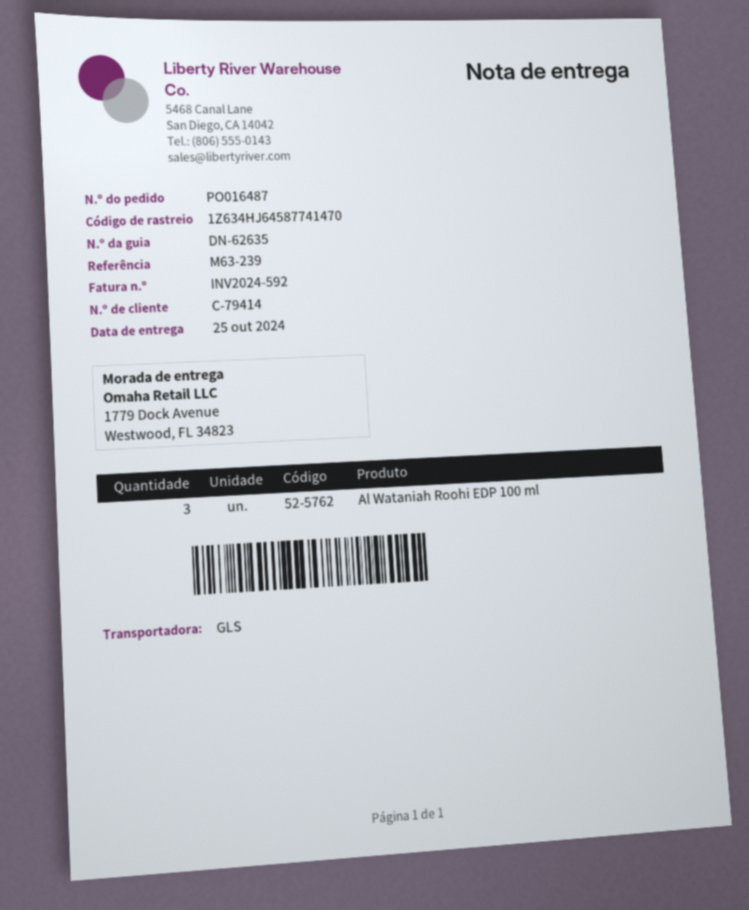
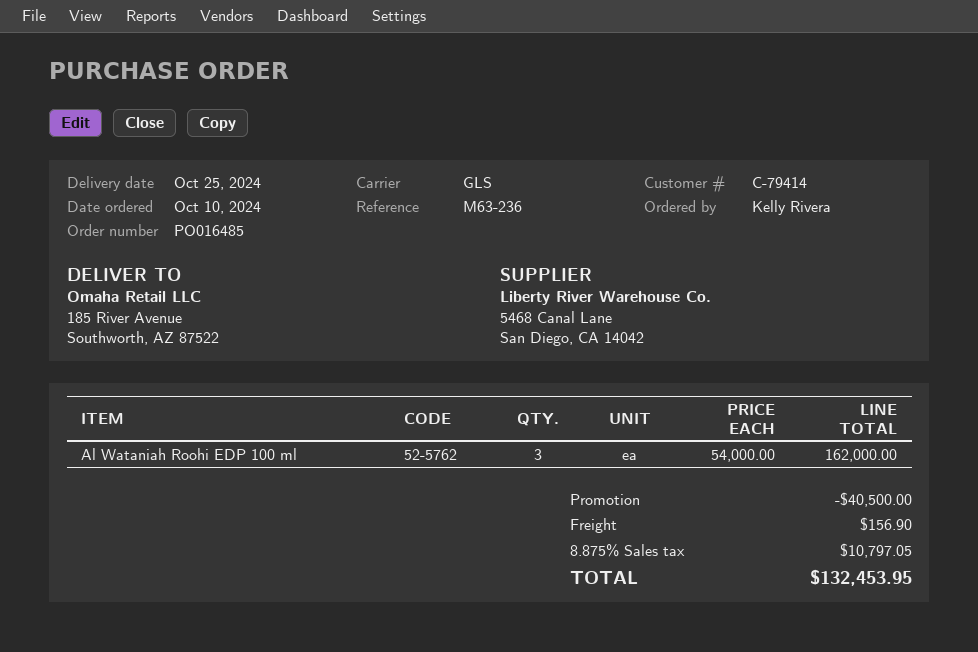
order number: PO016487 -> PO016485
reference: M63-239 -> M63-236
ship to: 1779 Dock Avenue, Westwood, FL 34823 -> 185 River Avenue, Southworth, AZ 87522

